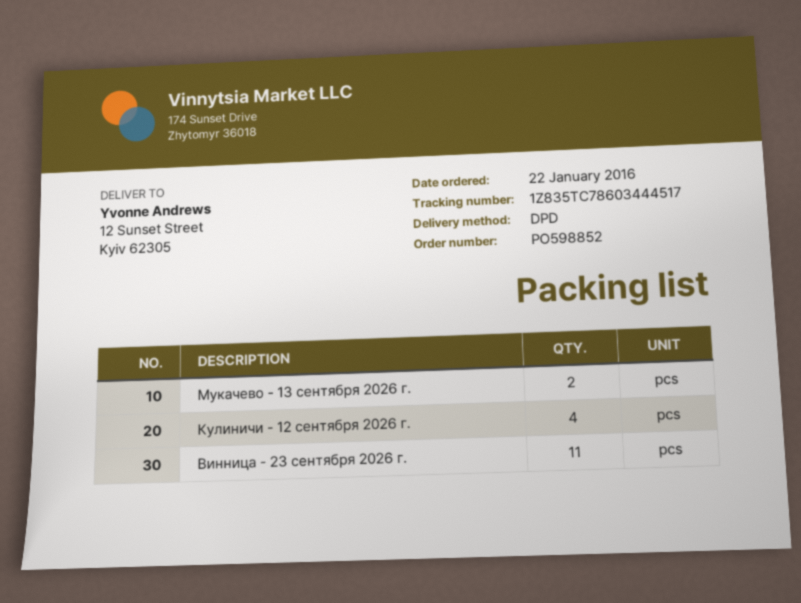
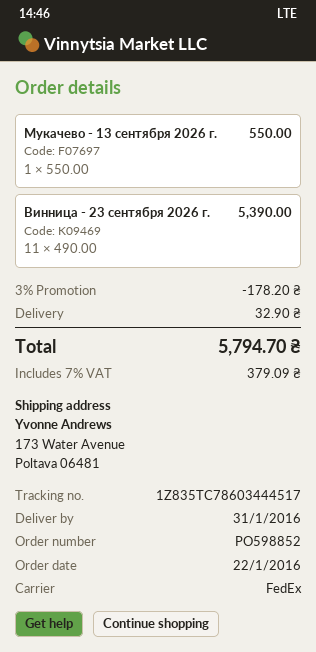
shipping method: DPD -> FedEx
ship to: 12 Sunset Street, Kyiv 62305 -> 173 Water Avenue, Poltava 06481
Мукачево - 13 сентября 2026 г.: 2 -> 1
Кулиничи - 12 сентября 2026 г.: 4 -> none

